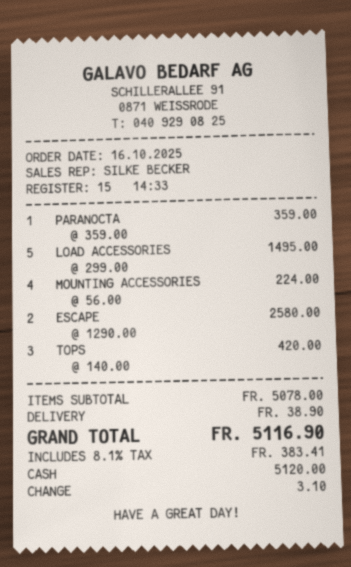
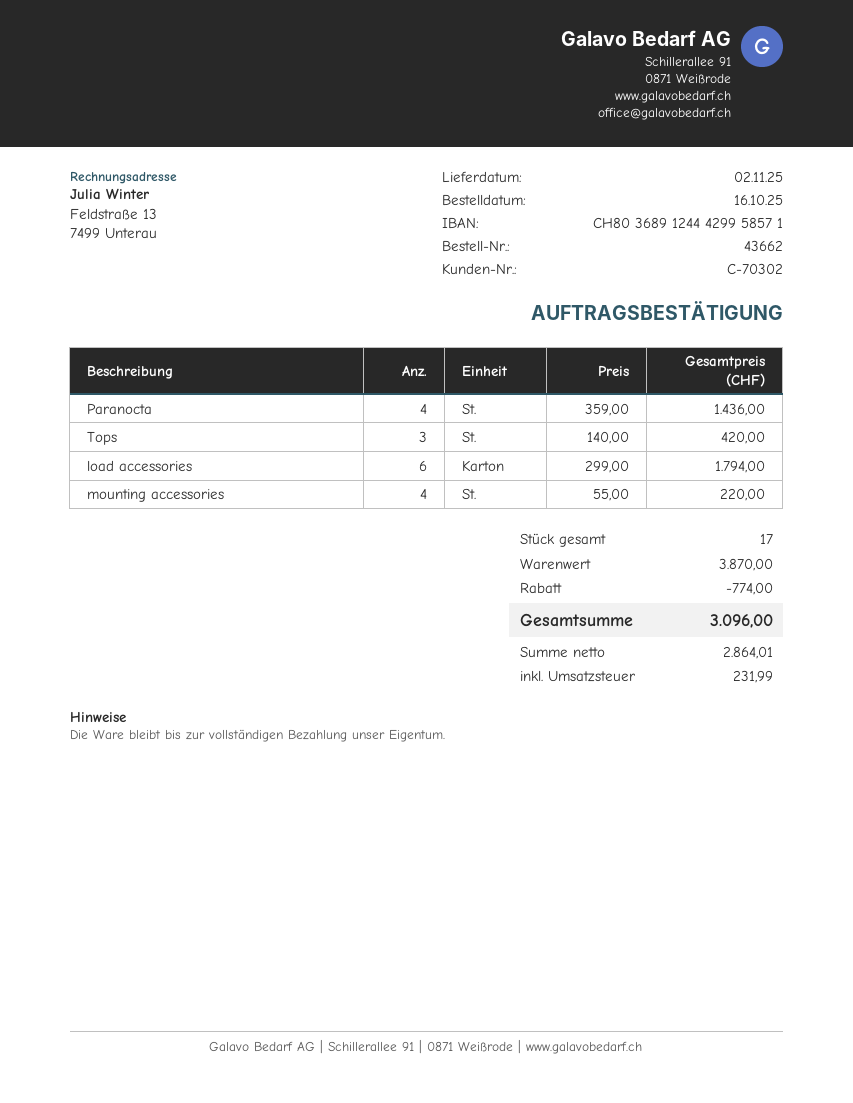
PARANOCTA: 1 x 359.00 = 359.00 -> 4 x 359.00 = 1436.00
LOAD ACCESSORIES: 5 x 299.00 = 1495.00 -> 6 x 299.00 = 1794.00
MOUNTING ACCESSORIES: 4 x 56.00 = 224.00 -> 4 x 55.00 = 220.00
ESCAPE: 2 x 1290.00 = 2580.00 -> none
subtotal: 5078.00 -> 3870.00
discount: none -> 774.00
shipping: 38.90 -> none
tax: 383.41 -> 231.99
total: 5116.90 -> 3096.00

